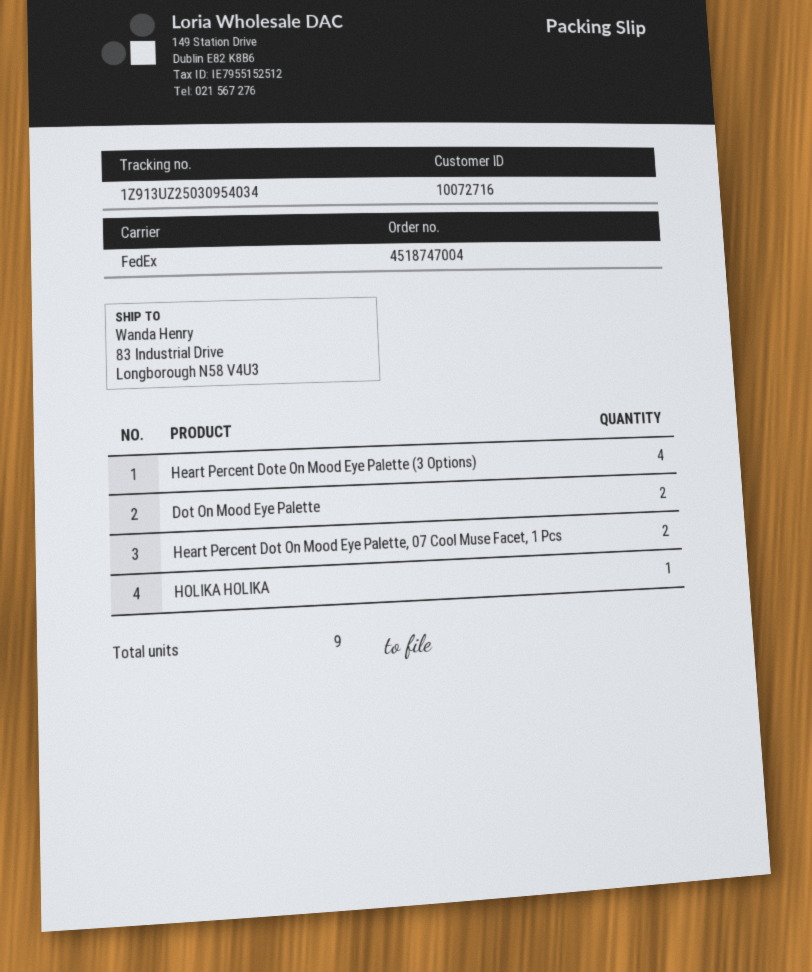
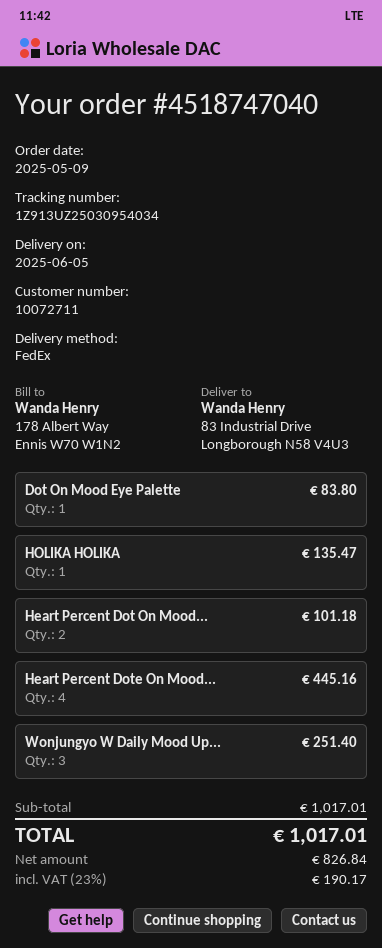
order number: 4518747004 -> 4518747040
customer number: 10072716 -> 10072711
Dot On Mood Eye Palette: 2 -> 1
Wonjungyo W Daily Mood Up...: none -> 3

